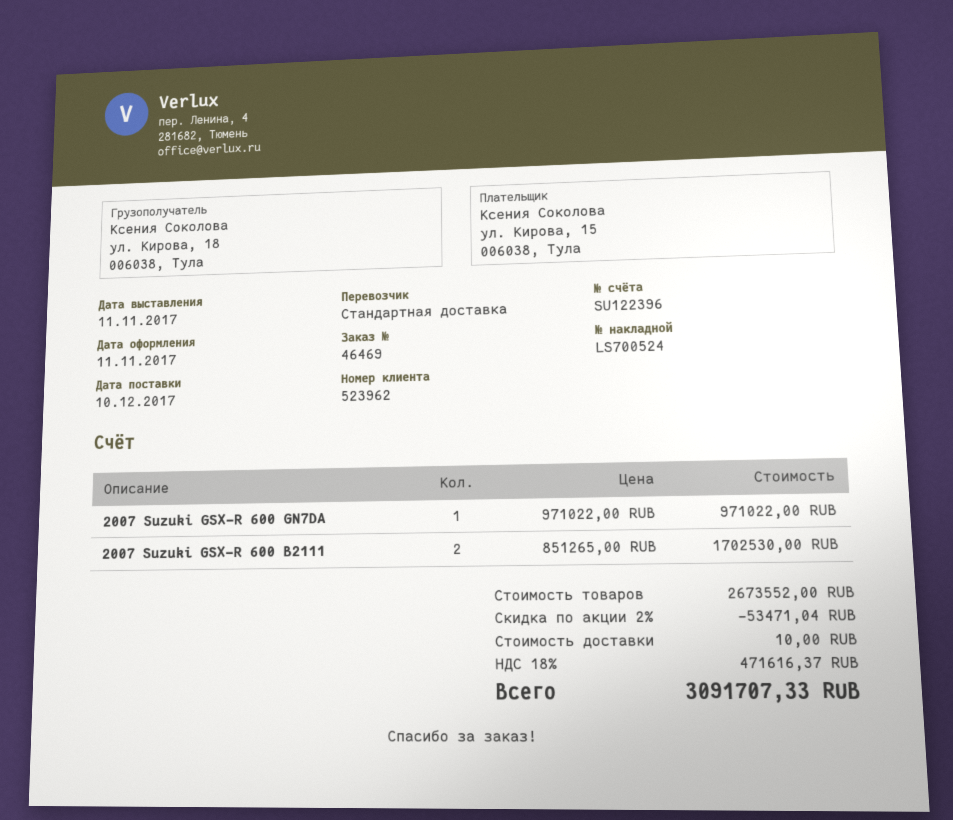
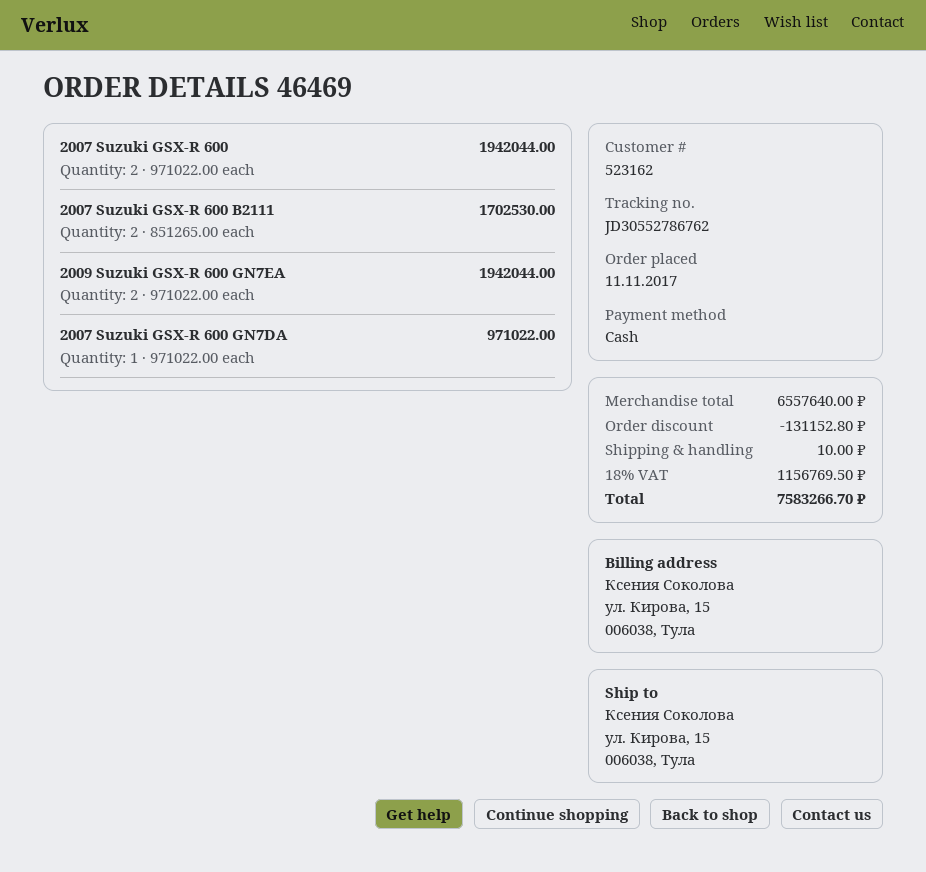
customer number: 523962 -> 523162
ship to: ул. Кирова, 18, 006038, Тула -> ул. Кирова, 15, 006038, Тула
2007 Suzuki GSX-R 600: none -> 2 x 971022.00 = 1942044.00
2009 Suzuki GSX-R 600 GN7EA: none -> 2 x 971022.00 = 1942044.00
subtotal: 2673552.00 -> 6557640.00
discount: 53471.04 -> 131152.80
tax: 18% = 471616.37 -> 18% = 1156769.50
total: 3091707.33 -> 7583266.70

